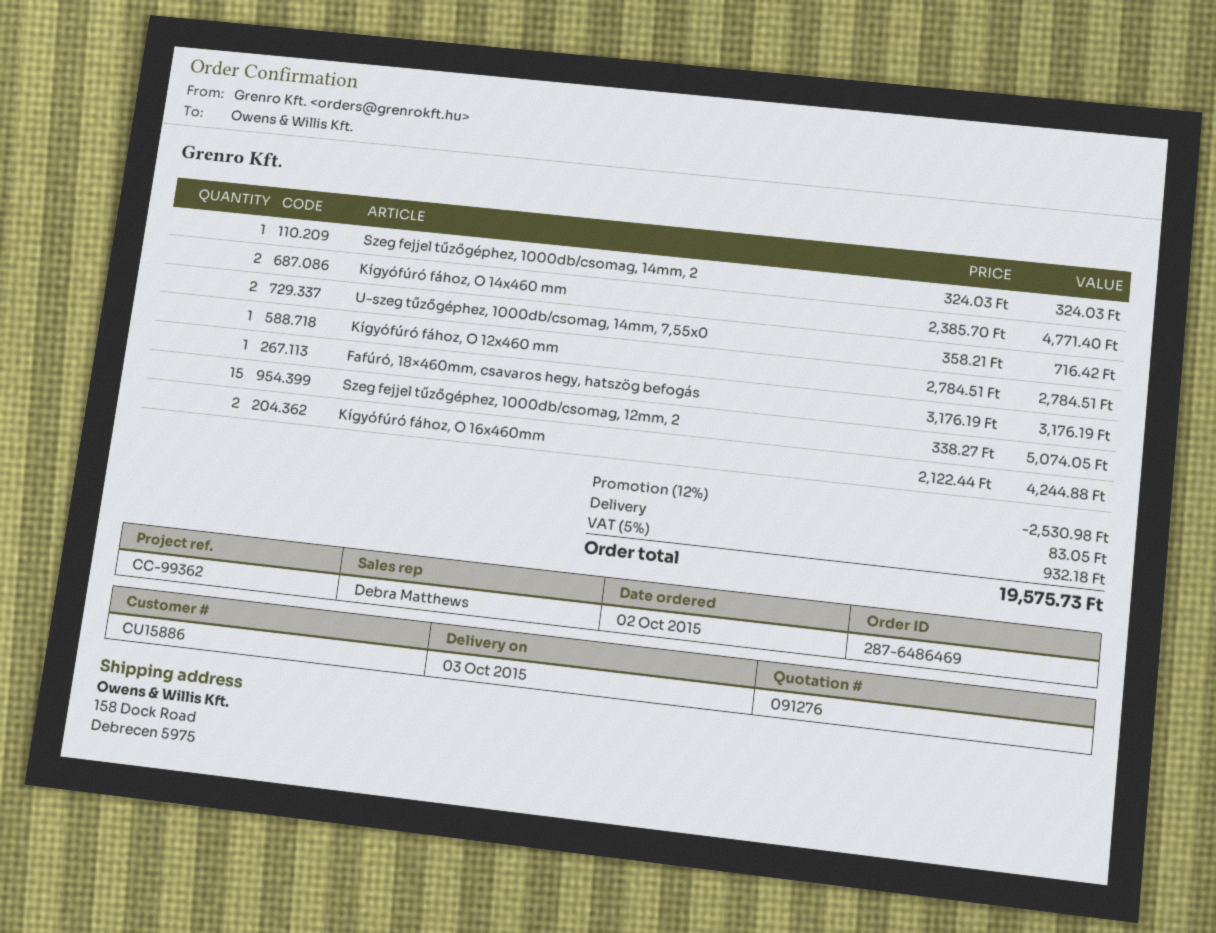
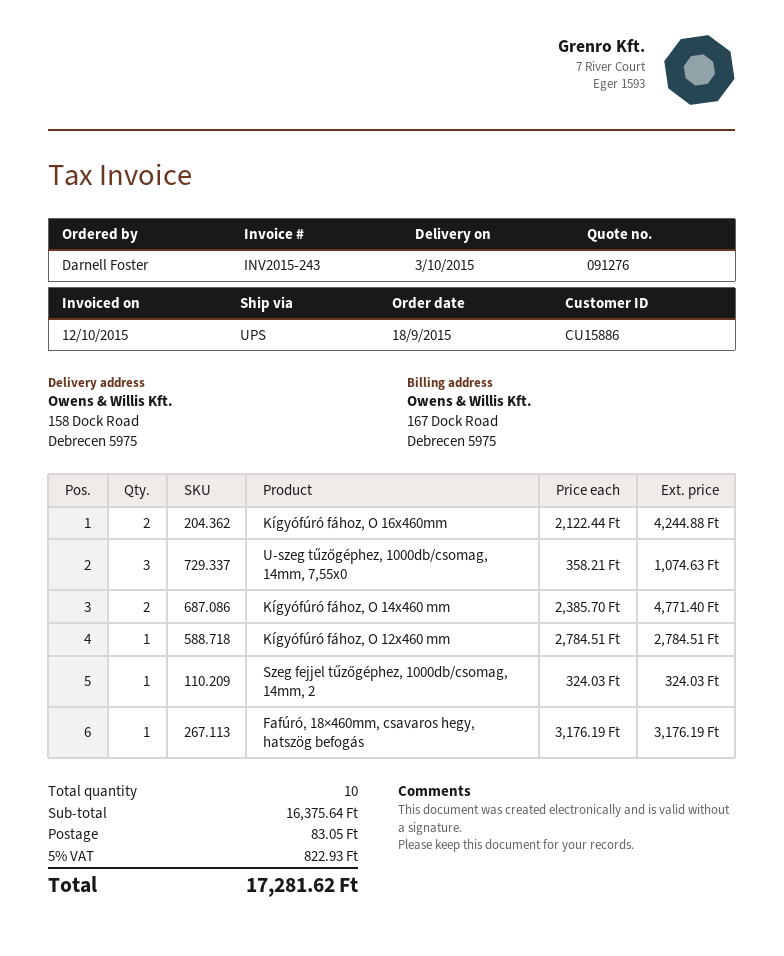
order date: 2015-10-02 -> 2015-09-18
U-szeg tűzőgéphez, 1000db/csomag, 14mm, 7,55x0: 2 x 358.21 = 716.42 -> 3 x 358.21 = 1074.63
Szeg fejjel tűzőgéphez, 1000db/csomag, 12mm, 2: 15 x 338.27 = 5074.05 -> none
discount: 12% = 2530.98 -> none
tax: 5% = 932.18 -> 5% = 822.93
total: 19575.73 -> 17281.62

